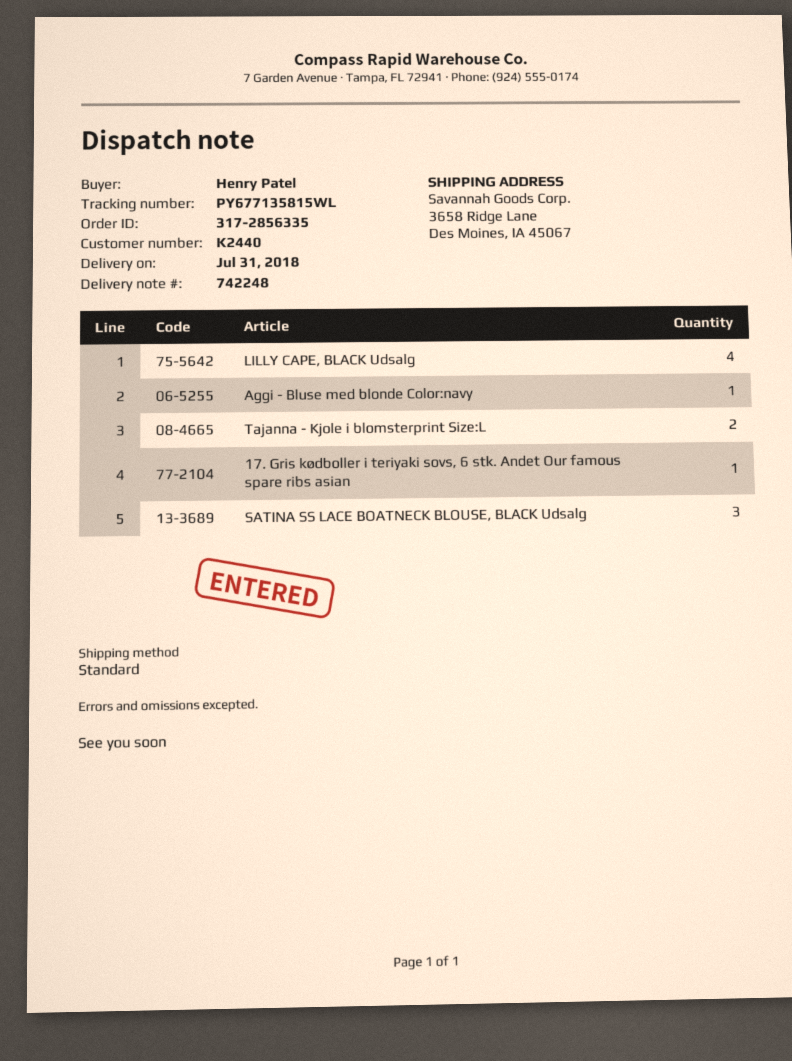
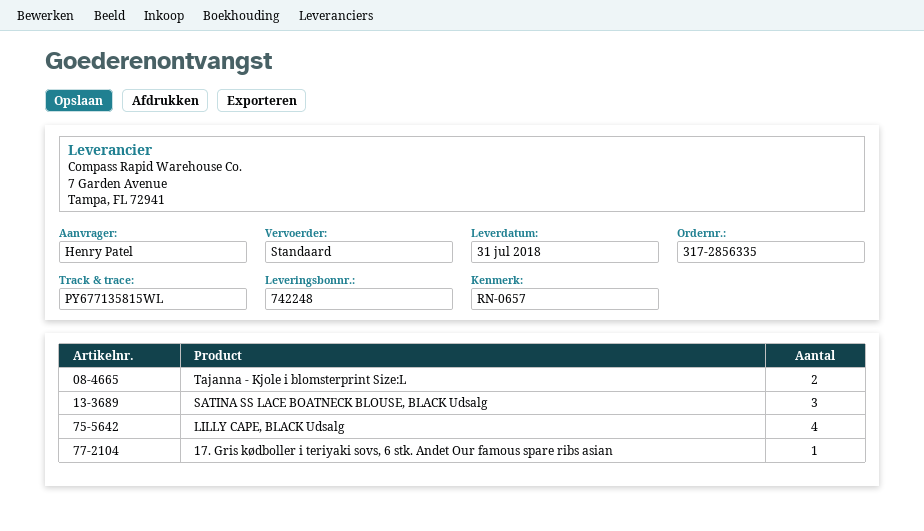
Aggi - Bluse med blonde Color:navy: 1 -> none

